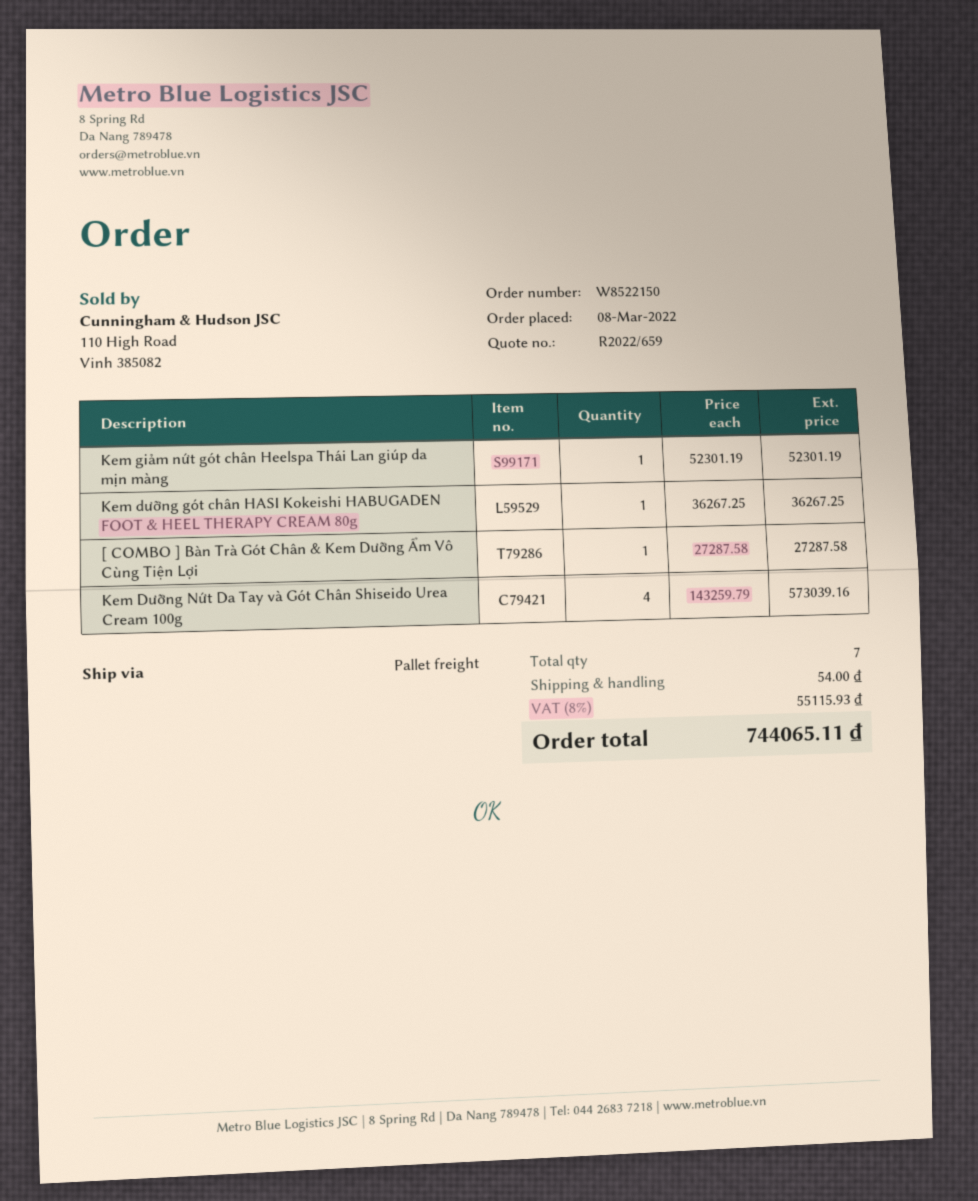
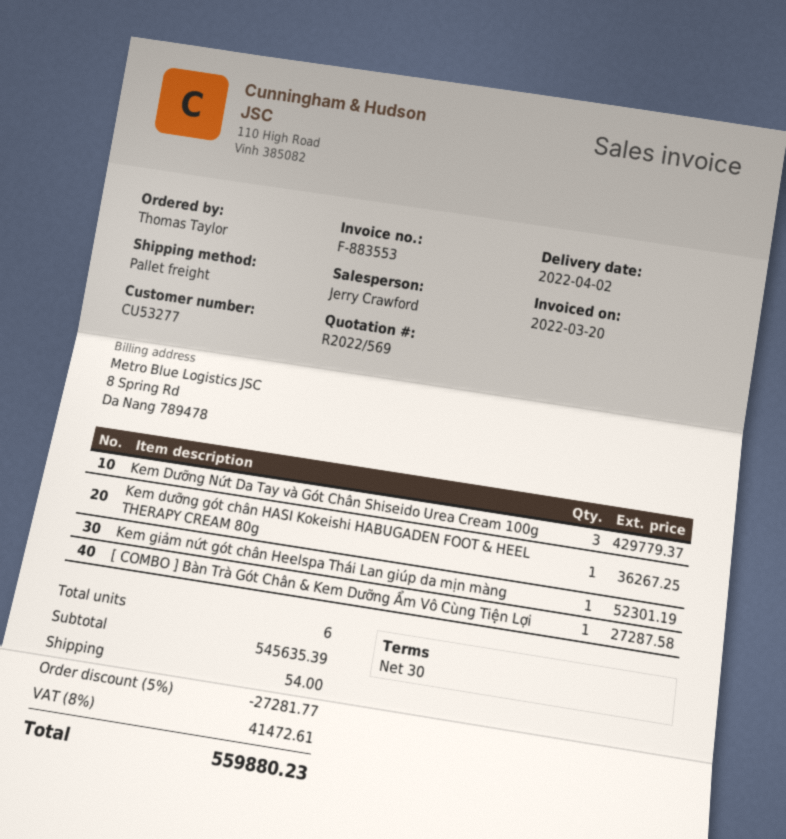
quote number: R2022/659 -> R2022/569
Kem Dưỡng Nứt Da Tay và Gót Chân Shiseido Urea Cream 100g: 4 for 573039.16 -> 3 for 429779.37
total quantity: 7 -> 6
discount: none -> 5% = 27281.77
tax: 8% = 55115.93 -> 8% = 41472.61
total: 744065.11 -> 559880.23

